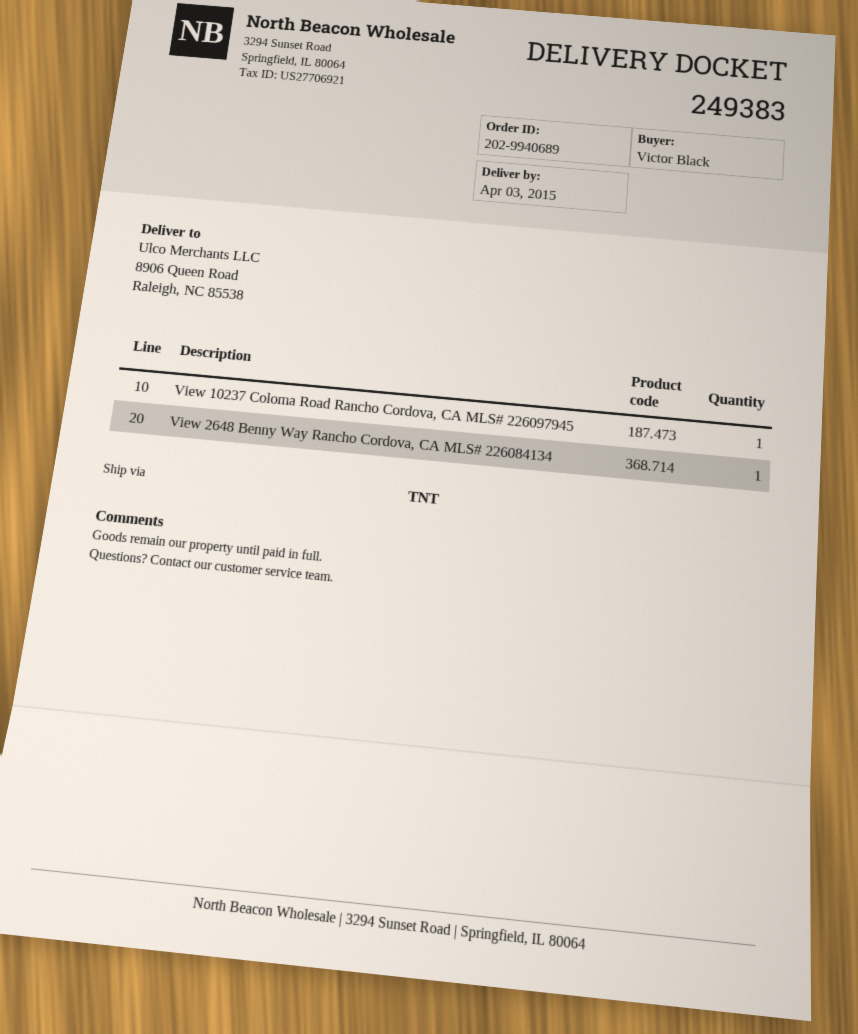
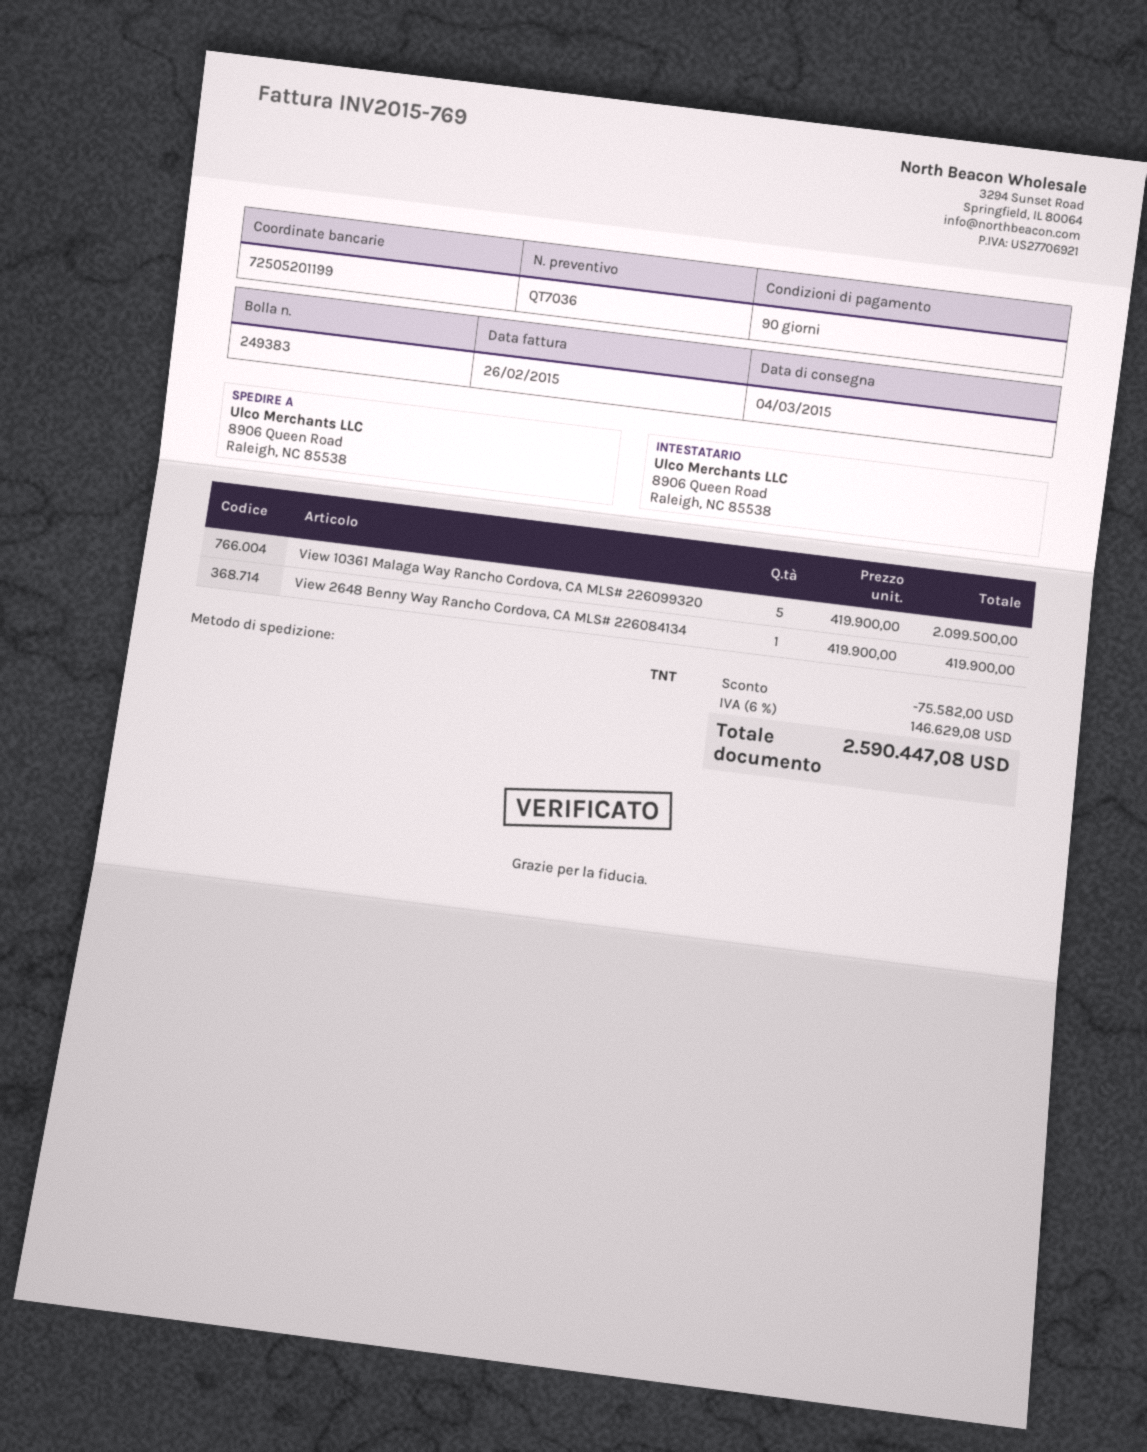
delivery date: 2015-04-03 -> 2015-03-04
View 10237 Coloma Road Rancho Cordova, CA MLS# 226097945: 1 -> none
View 10361 Malaga Way Rancho Cordova, CA MLS# 226099320: none -> 5

